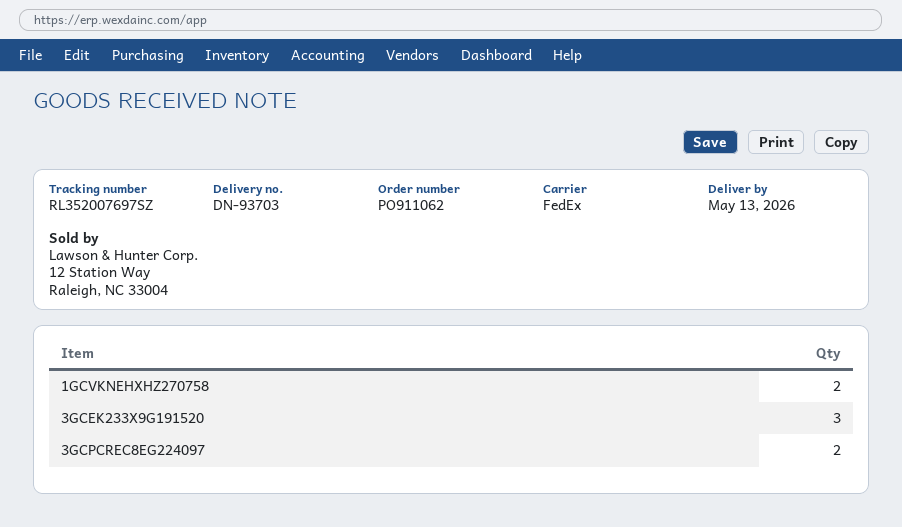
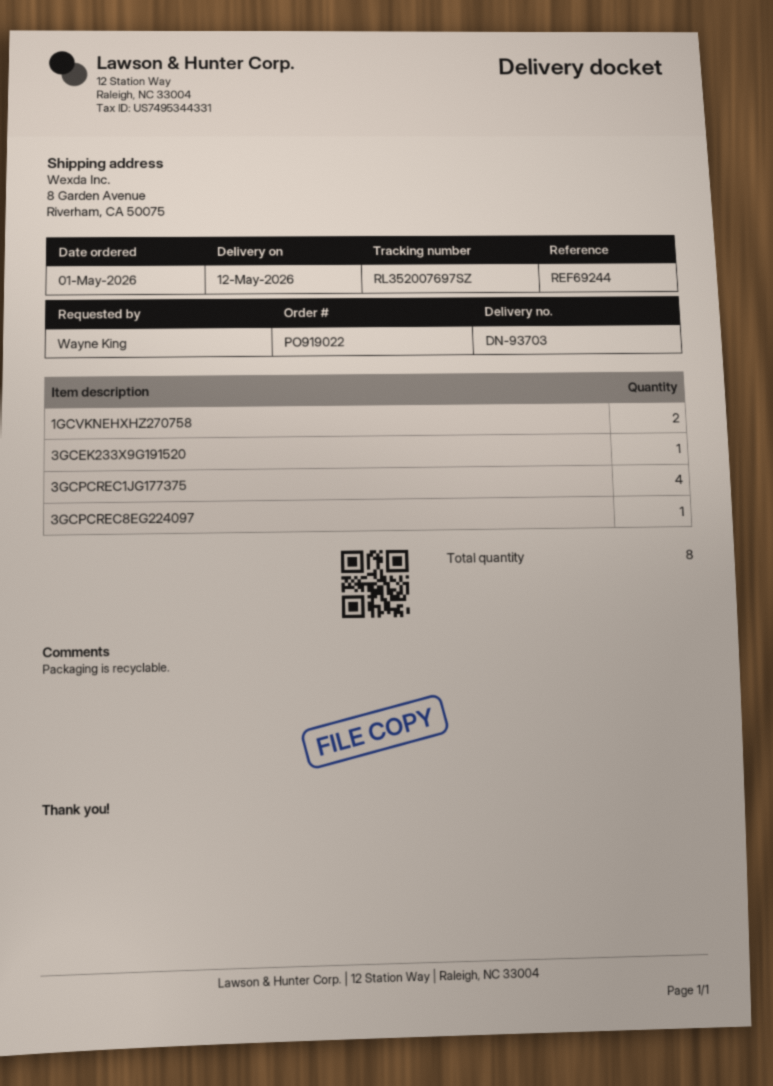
order number: PO911062 -> PO919022
delivery date: 2026-05-13 -> 2026-05-12
3GCEK233X9G191520: 3 -> 1
3GCPCREC8EG224097: 2 -> 1
3GCPCREC1JG177375: none -> 4

